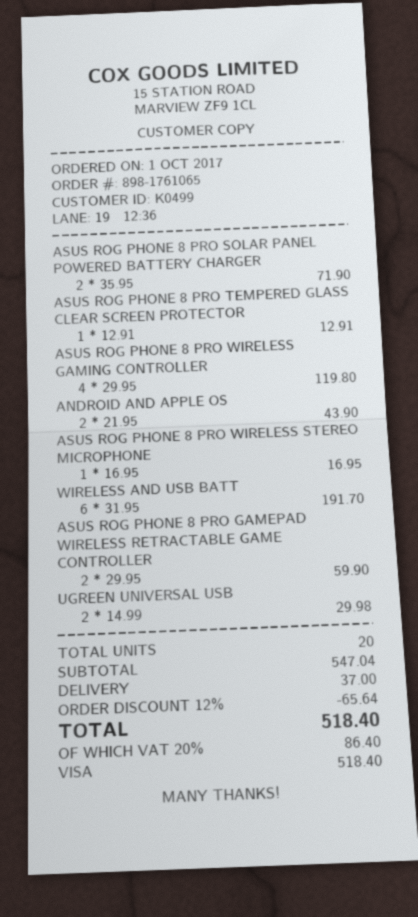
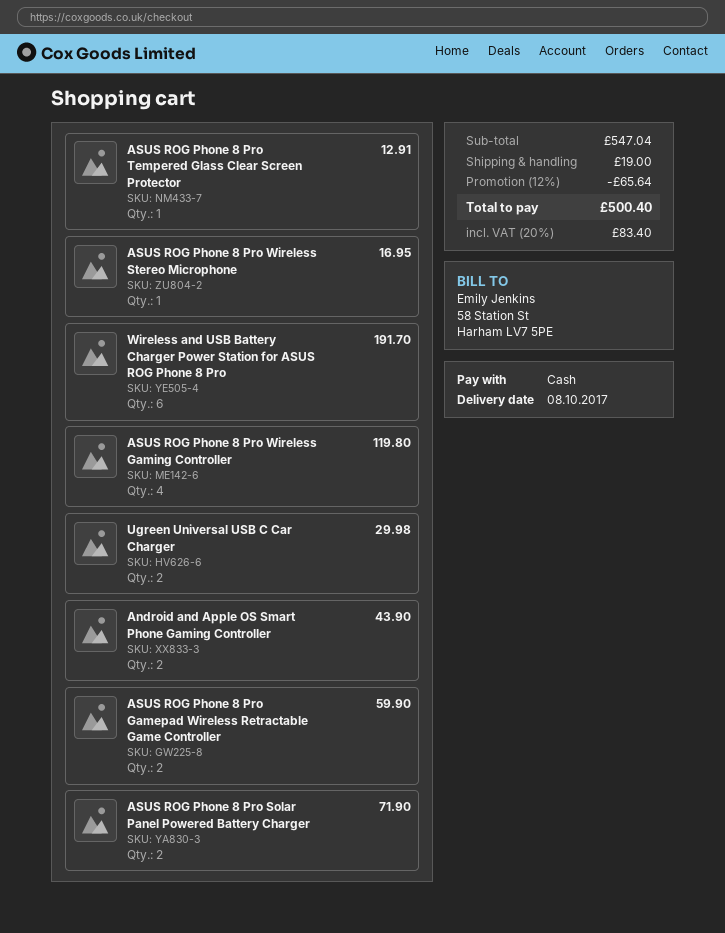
payment method: Visa -> cash
shipping: 37.00 -> 19.00
tax: 20% = 86.40 -> 20% = 83.40
total: 518.40 -> 500.40

